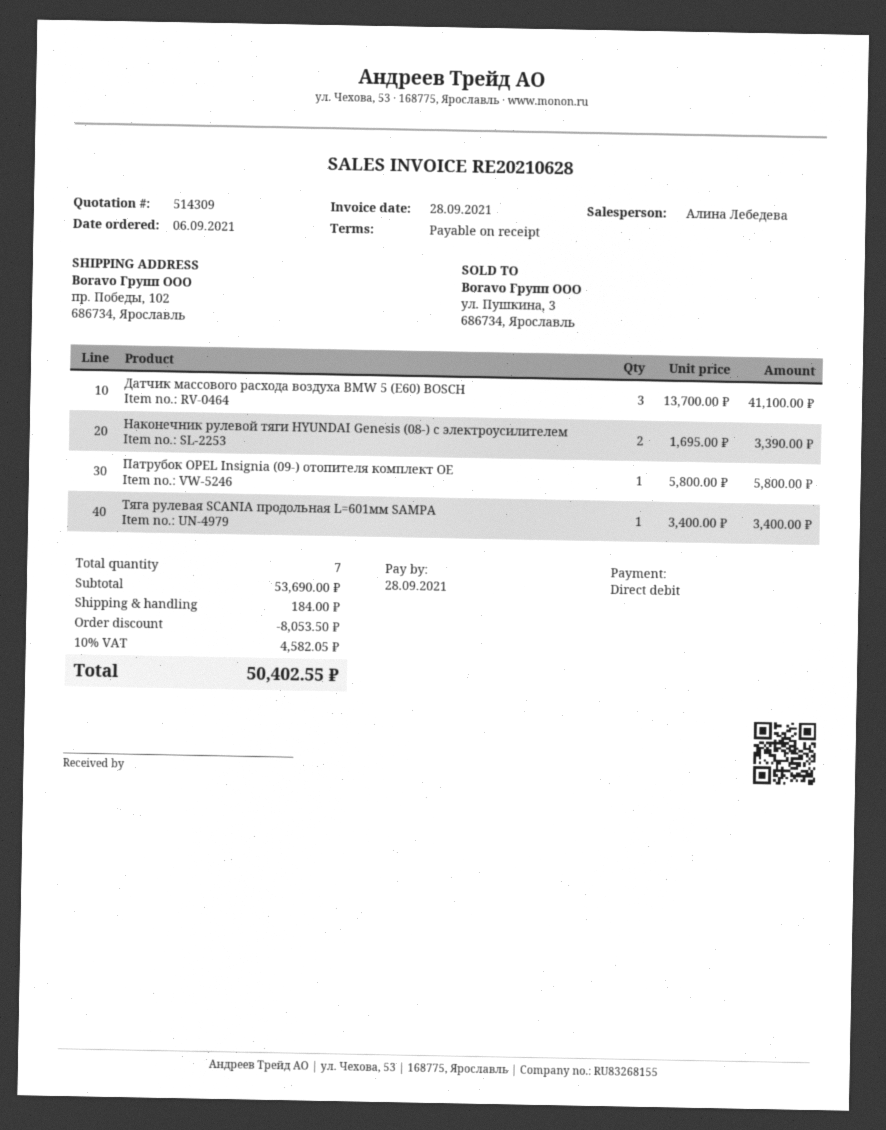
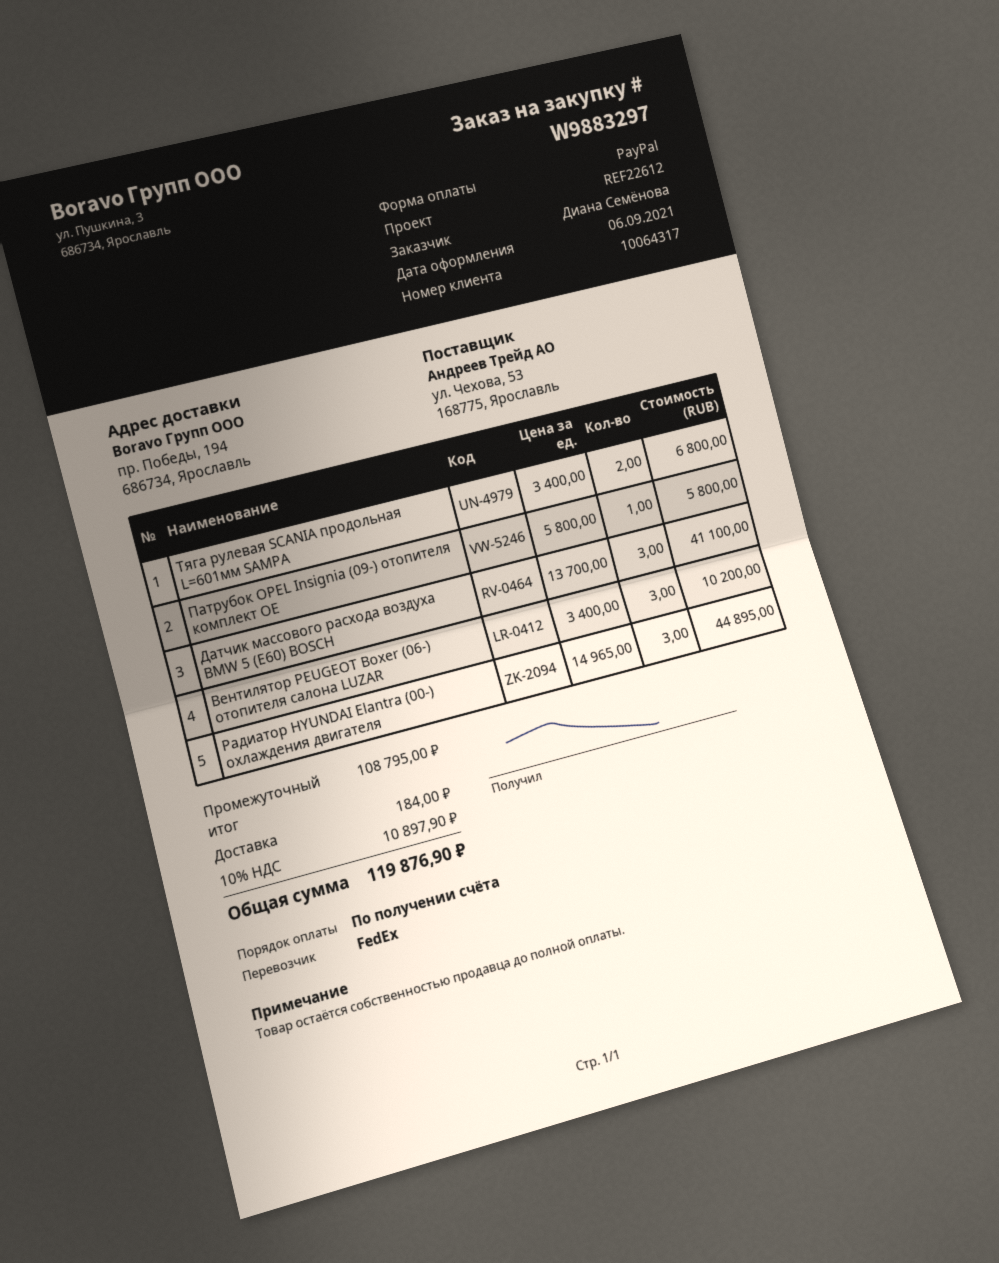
payment method: direct debit -> PayPal
ship to: пр. Победы, 102, 686734, Ярославль -> пр. Победы, 194, 686734, Ярославль
Наконечник рулевой тяги HYUNDAI Genesis (08-) с электроусилителем: 2 x 1695.00 = 3390.00 -> none
Тяга рулевая SCANIA продольная L=601мм SAMPA: 1 x 3400.00 = 3400.00 -> 2 x 3400.00 = 6800.00
Вентилятор PEUGEOT Boxer (06-) отопителя салона LUZAR: none -> 3 x 3400.00 = 10200.00
Радиатор HYUNDAI Elantra (00-) охлаждения двигателя: none -> 3 x 14965.00 = 44895.00
subtotal: 53690.00 -> 108795.00
discount: 8053.50 -> none
tax: 10% = 4582.05 -> 10% = 10897.90
total: 50402.55 -> 119876.90

